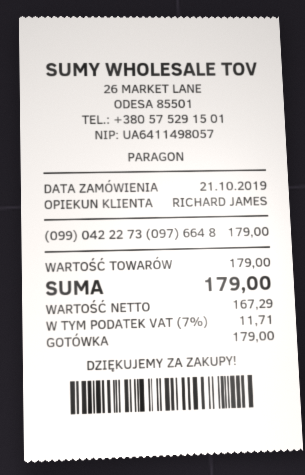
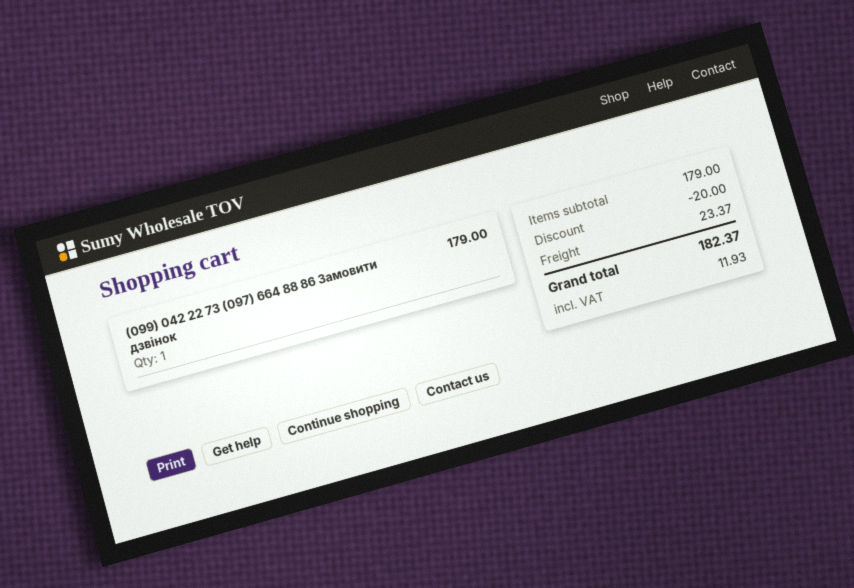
discount: none -> 20.00
shipping: none -> 23.37
tax: 11.71 -> 11.93
total: 179.00 -> 182.37

